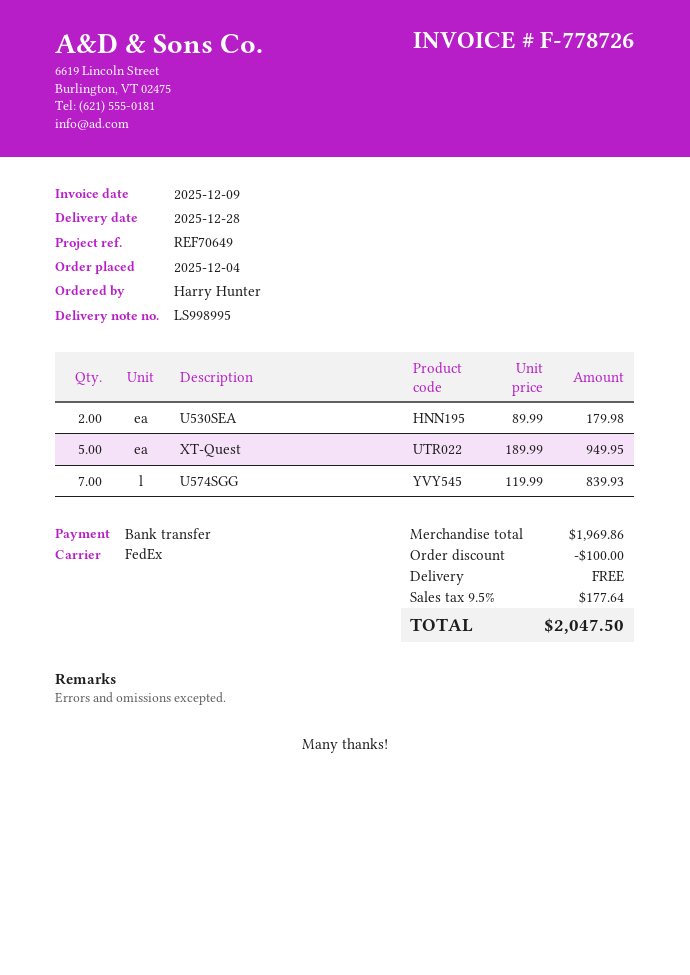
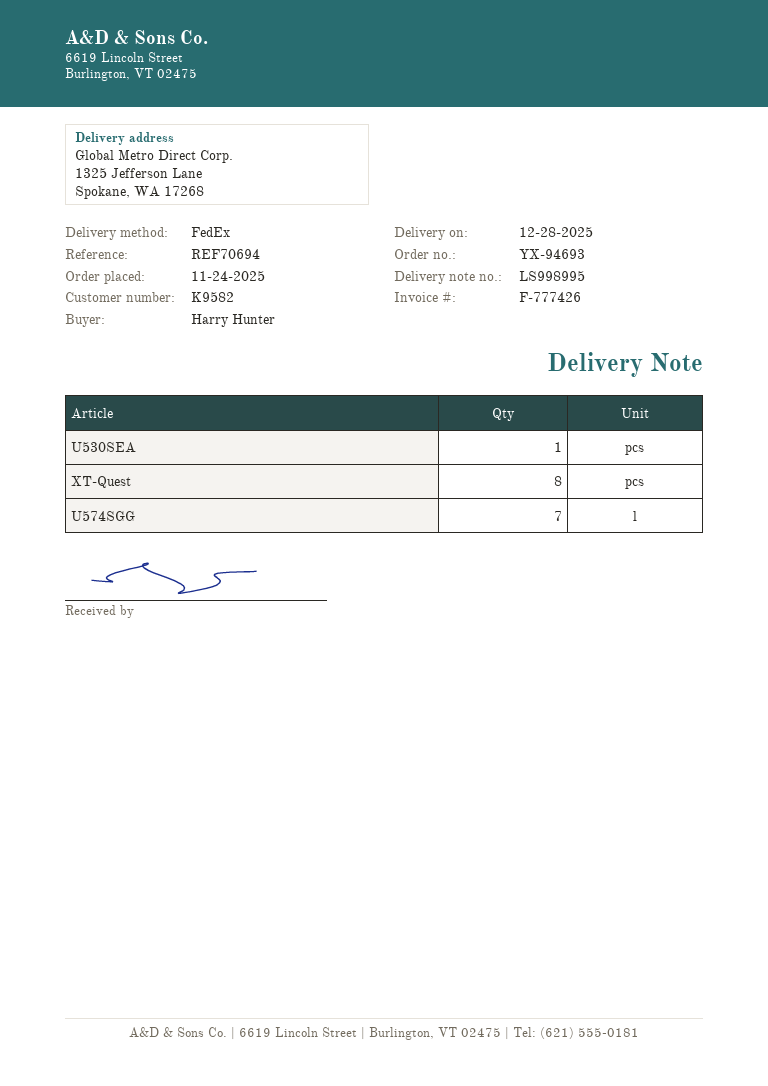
order date: 2025-12-04 -> 2025-11-24
invoice number: F-778726 -> F-777426
reference: REF70649 -> REF70694
U530SEA: 2 -> 1
XT-Quest: 5 -> 8

